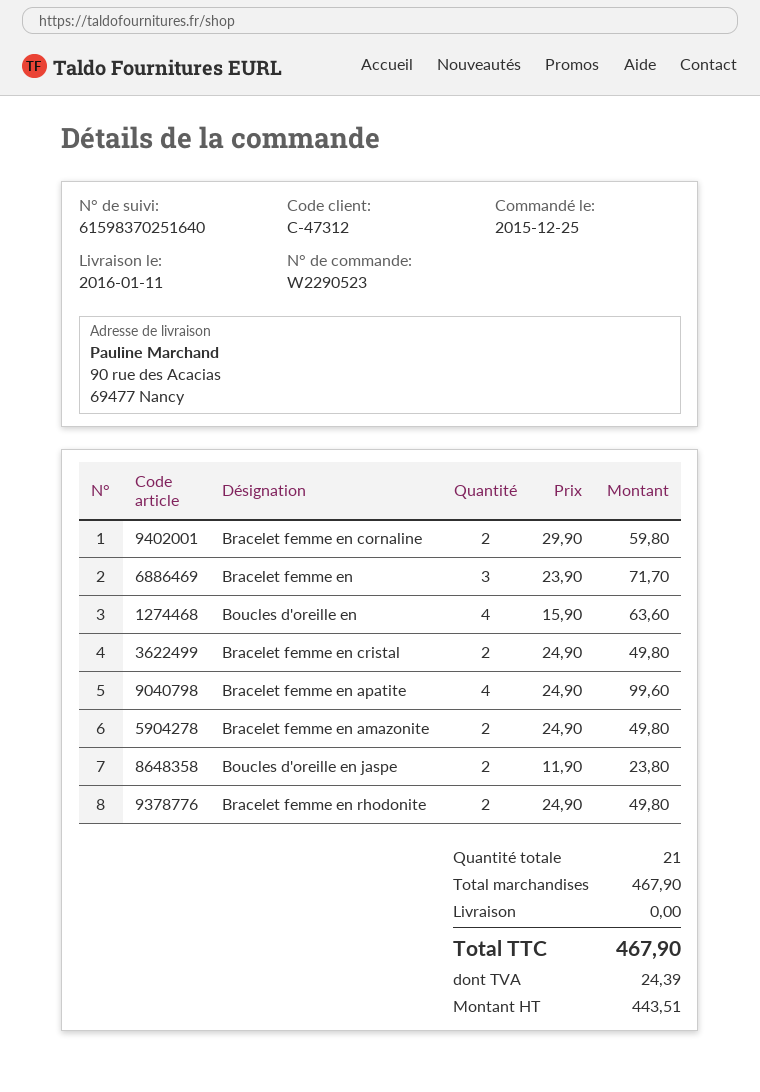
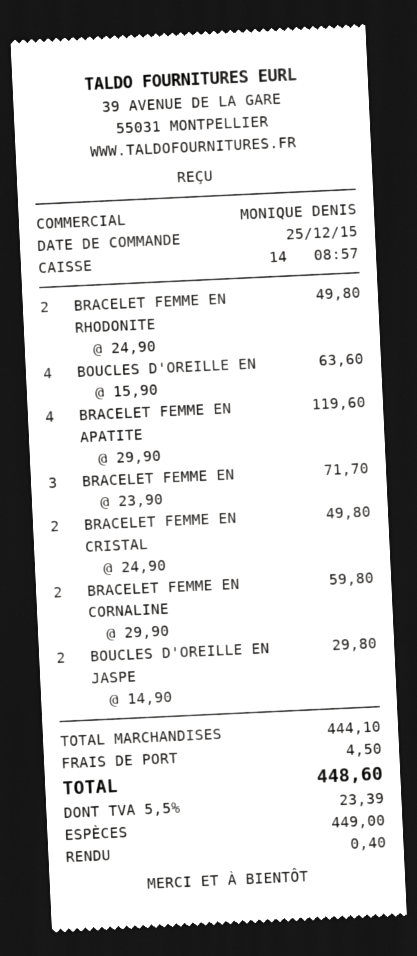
Bracelet femme en apatite: 4 x 24.90 = 99.60 -> 4 x 29.90 = 119.60
Bracelet femme en amazonite: 2 x 24.90 = 49.80 -> none
Boucles d'oreille en jaspe: 2 x 11.90 = 23.80 -> 2 x 14.90 = 29.80
subtotal: 467.90 -> 444.10
shipping: 0.00 -> 4.50
tax: 24.39 -> 23.39
total: 467.90 -> 448.60

